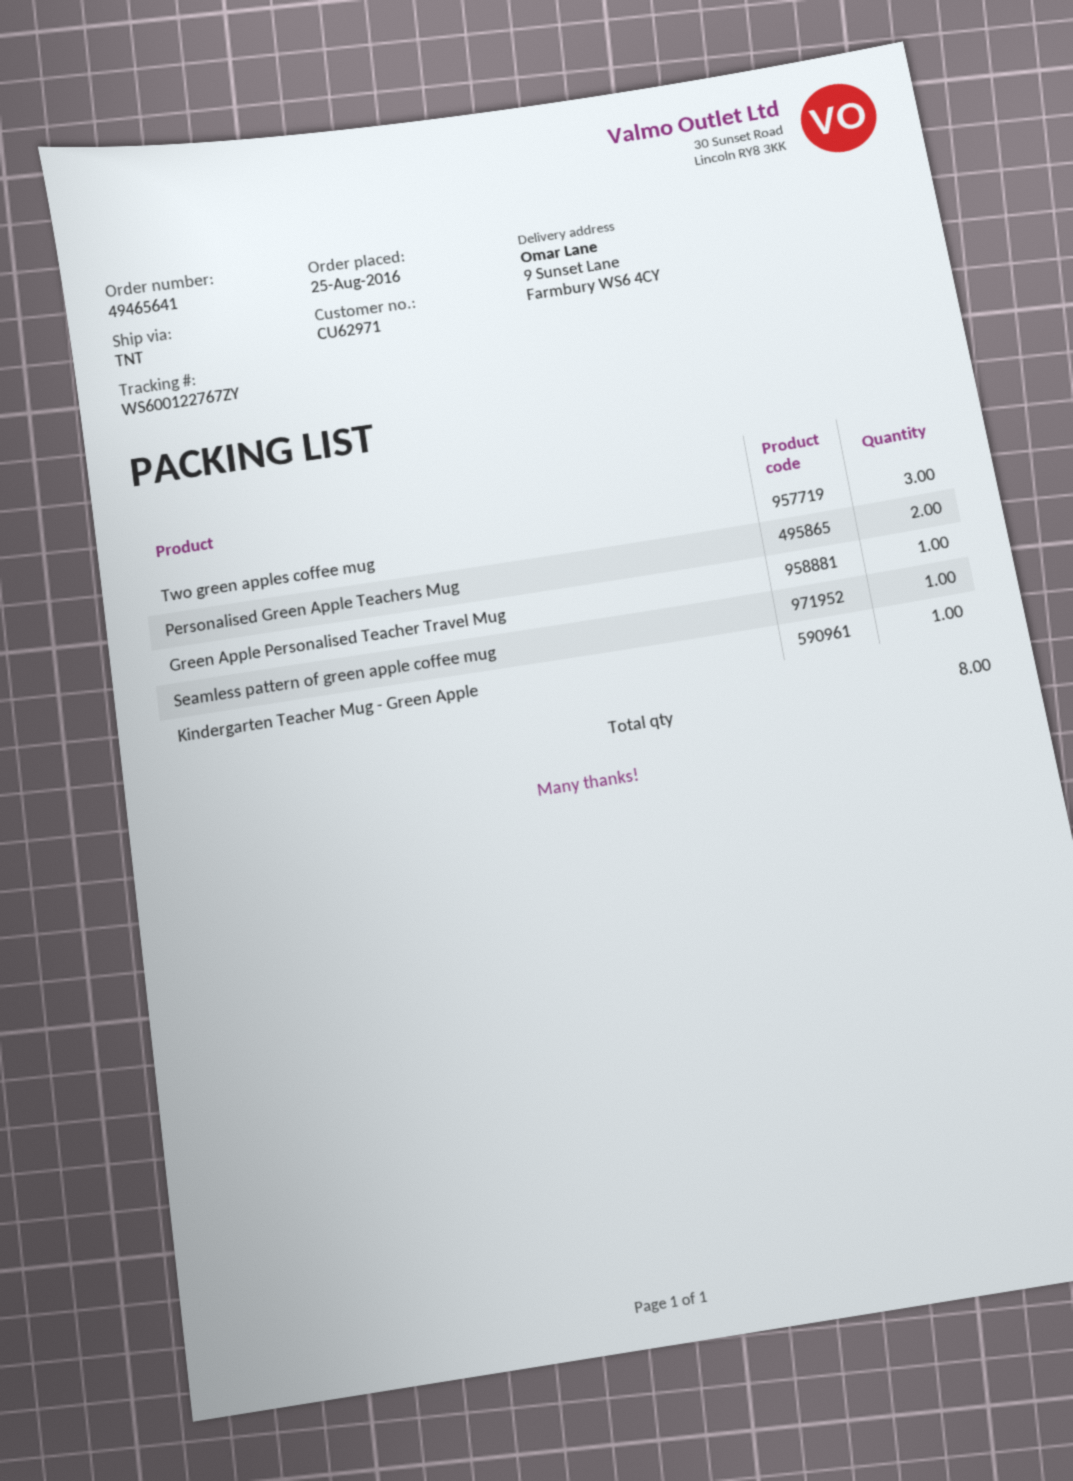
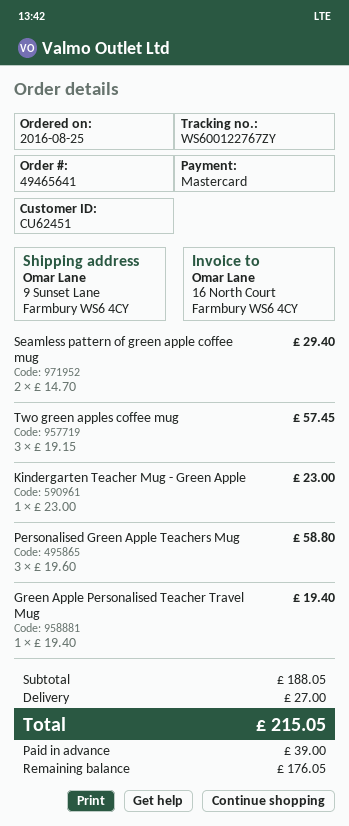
customer number: CU62971 -> CU62451
Personalised Green Apple Teachers Mug: 2 -> 3
Seamless pattern of green apple coffee mug: 1 -> 2

